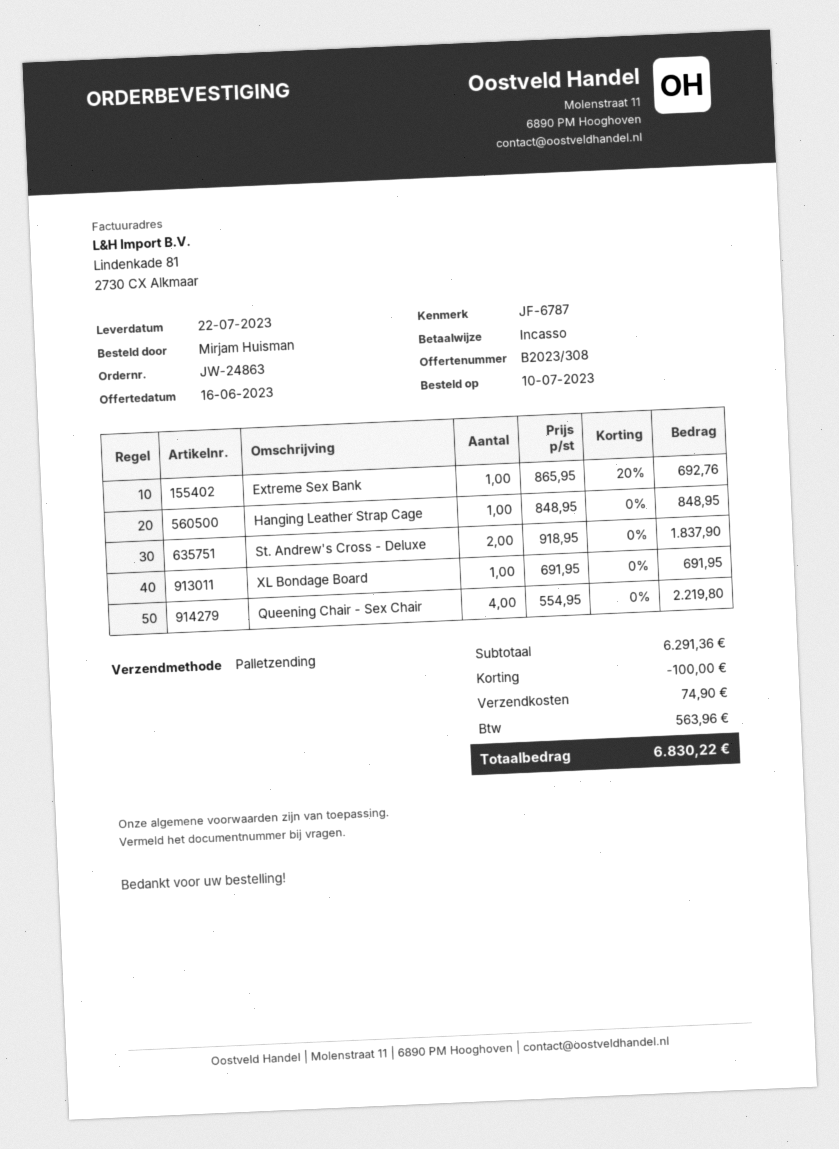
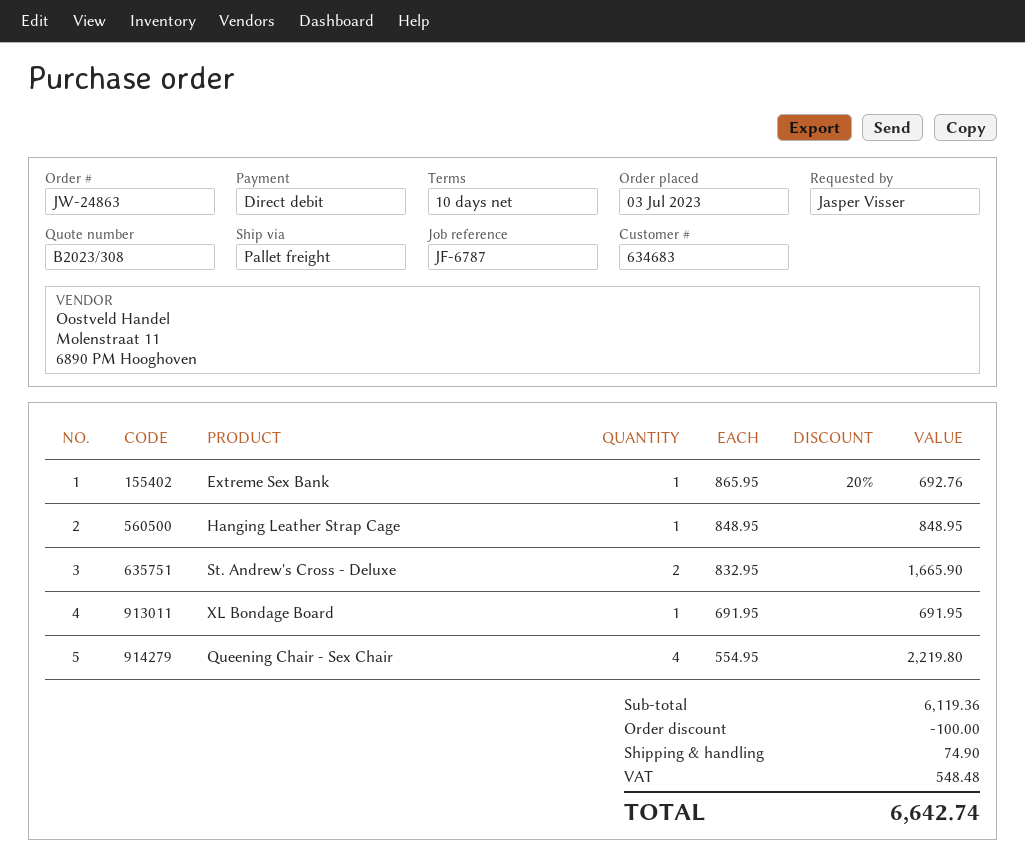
order date: 2023-07-10 -> 2023-07-03
ordered by: Mirjam Huisman -> Jasper Visser
St. Andrew's Cross - Deluxe: 2 x 918.95 = 1837.90 -> 2 x 832.95 = 1665.90
subtotal: 6291.36 -> 6119.36
tax: 563.96 -> 548.48
total: 6830.22 -> 6642.74

